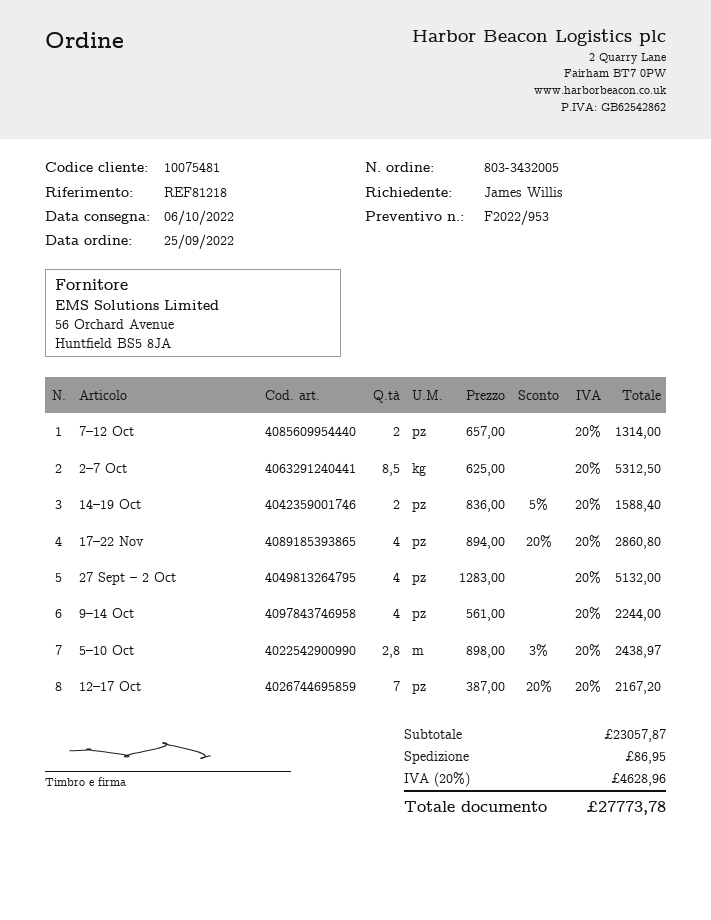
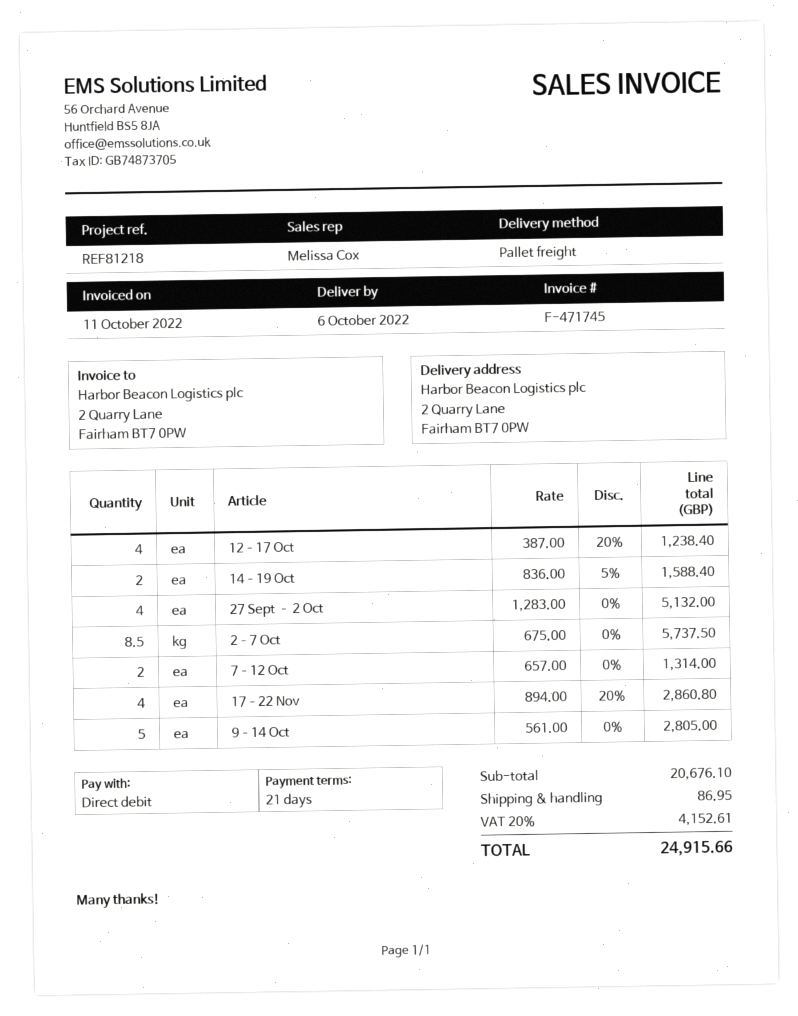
2–7 Oct: 8.5 x 625.00 = 5312.50 -> 8.5 x 675.00 = 5737.50
9–14 Oct: 4 x 561.00 = 2244.00 -> 5 x 561.00 = 2805.00
5–10 Oct: 2.8 x 898.00 - 3% = 2438.97 -> none
12–17 Oct: 7 x 387.00 - 20% = 2167.20 -> 4 x 387.00 - 20% = 1238.40
subtotal: 23057.87 -> 20676.10
tax: 20% = 4628.96 -> 20% = 4152.61
total: 27773.78 -> 24915.66

